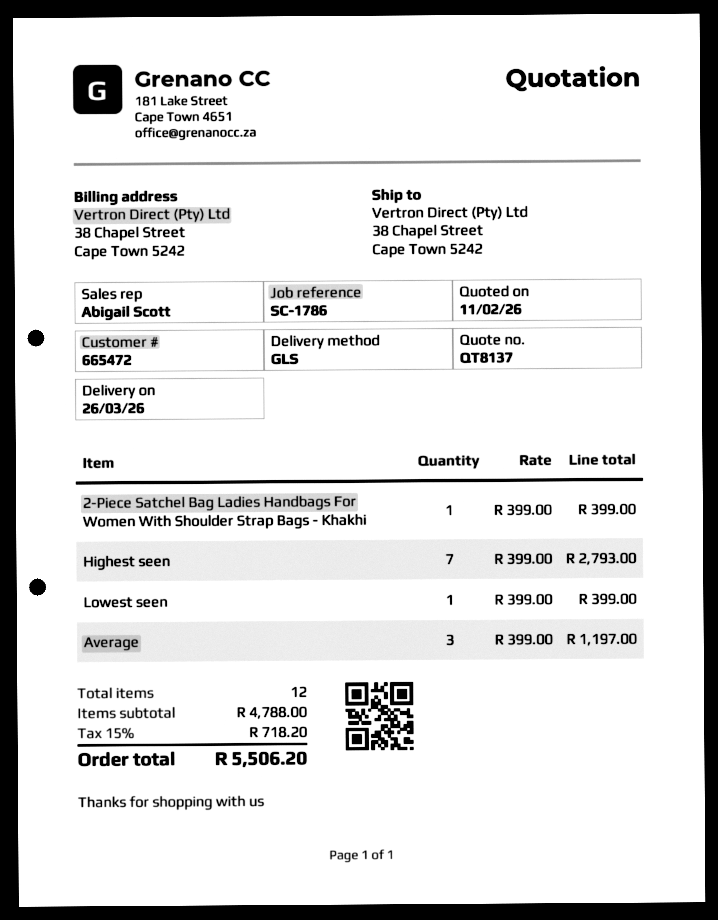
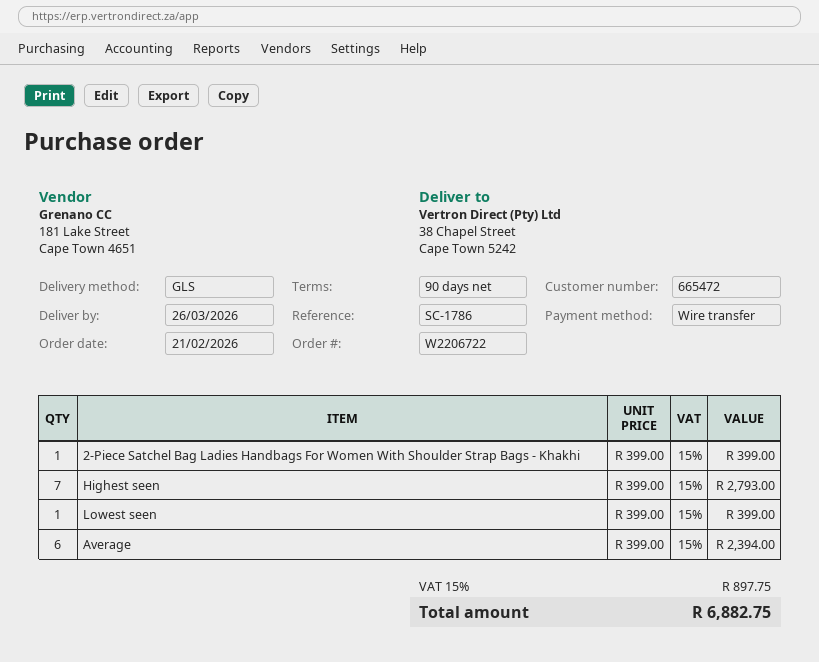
Average: 3 x 399.00 = 1197.00 -> 6 x 399.00 = 2394.00
tax: 15% = 718.20 -> 15% = 897.75
total: 5506.20 -> 6882.75

